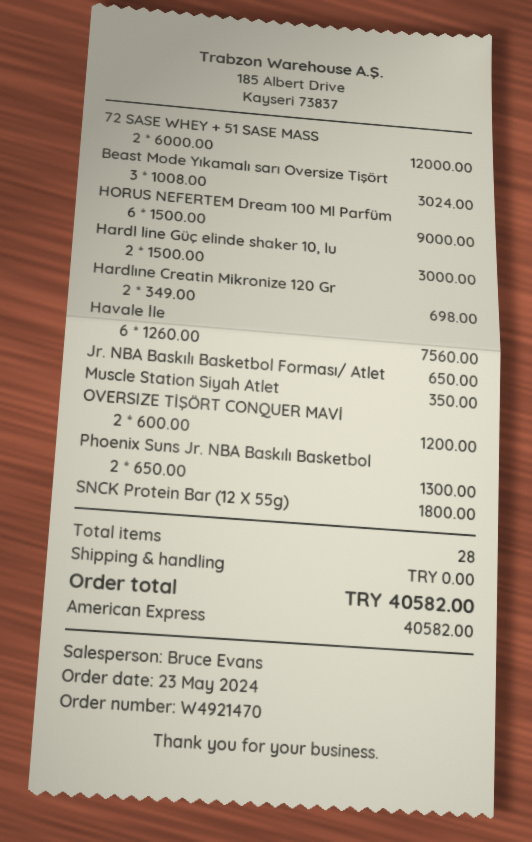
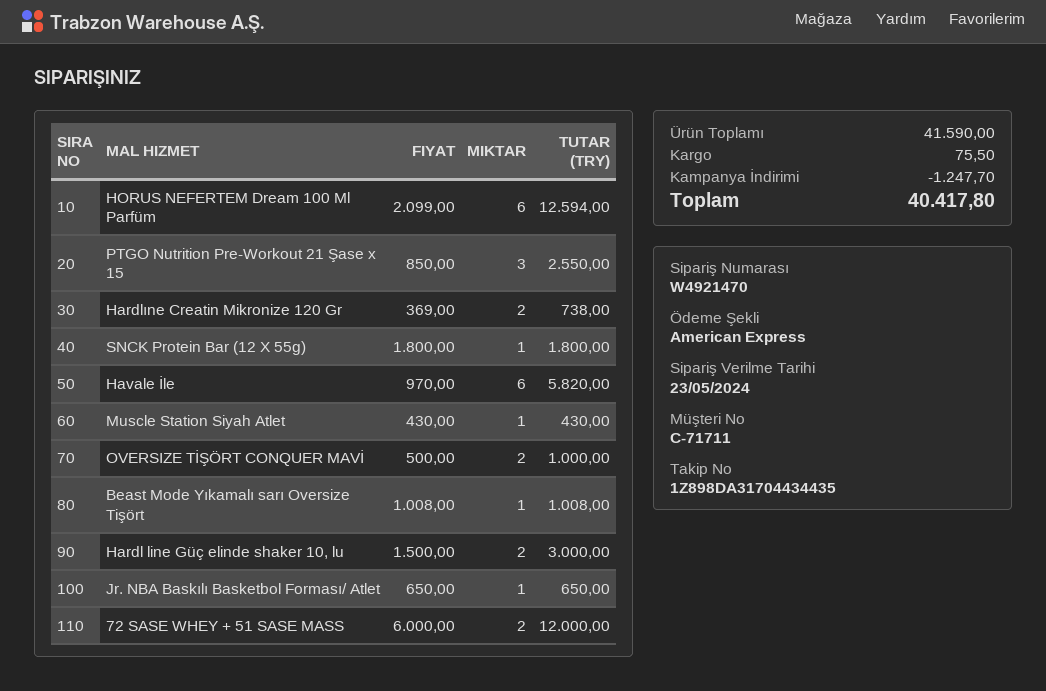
Beast Mode Yıkamalı sarı Oversize Tişört: 3 x 1008.00 = 3024.00 -> 1 x 1008.00 = 1008.00
HORUS NEFERTEM Dream 100 Ml Parfüm: 6 x 1500.00 = 9000.00 -> 6 x 2099.00 = 12594.00
Hardlıne Creatin Mikronize 120 Gr: 2 x 349.00 = 698.00 -> 2 x 369.00 = 738.00
Havale İle: 6 x 1260.00 = 7560.00 -> 6 x 970.00 = 5820.00
Muscle Station Siyah Atlet: 1 x 350.00 = 350.00 -> 1 x 430.00 = 430.00
OVERSIZE TİŞÖRT CONQUER MAVİ: 2 x 600.00 = 1200.00 -> 2 x 500.00 = 1000.00
Phoenix Suns Jr. NBA Baskılı Basketbol: 2 x 650.00 = 1300.00 -> none
PTGO Nutrition Pre-Workout 21 Şase x 15: none -> 3 x 850.00 = 2550.00
discount: none -> 1247.70
shipping: 0.00 -> 75.50
total: 40582.00 -> 40417.80

